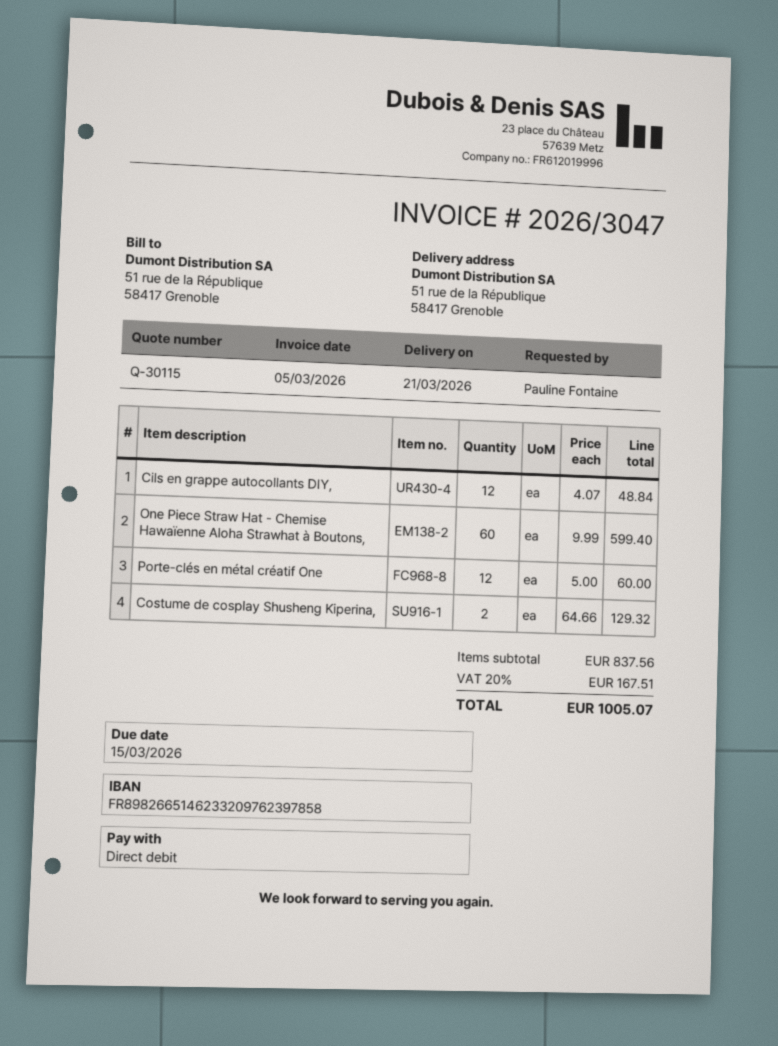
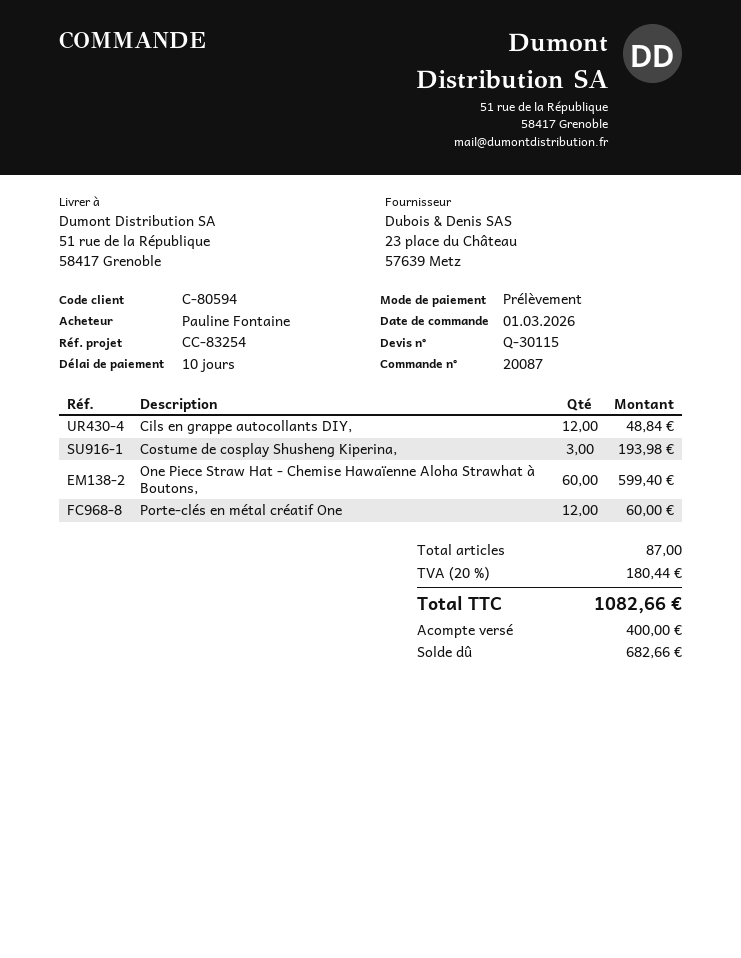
Costume de cosplay Shusheng Kiperina,: 2 for 129.32 -> 3 for 193.98
tax: 20% = 167.51 -> 20% = 180.44
total: 1005.07 -> 1082.66

